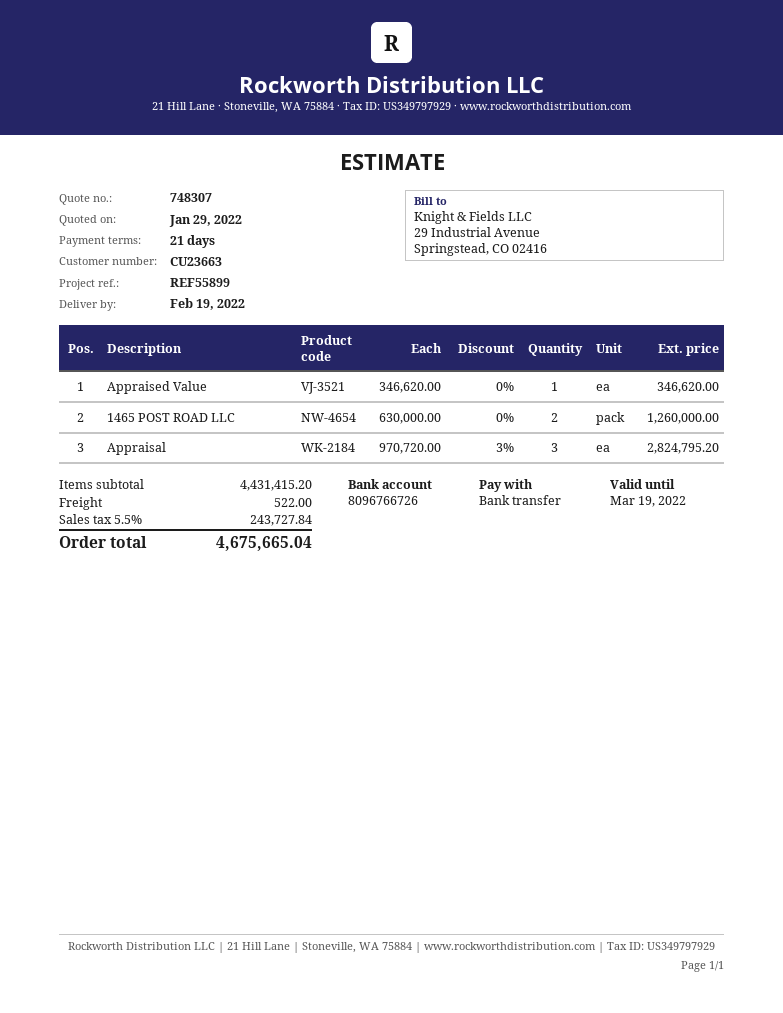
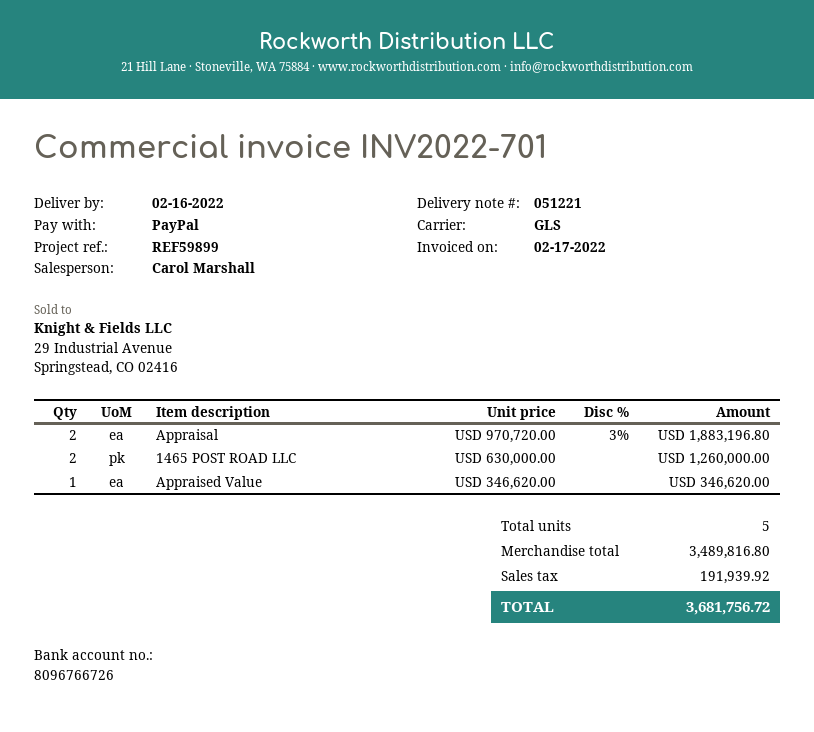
delivery date: 2022-02-19 -> 2022-02-16
reference: REF55899 -> REF59899
payment method: bank transfer -> PayPal
Appraisal: 3 x 970720.00 - 3% = 2824795.20 -> 2 x 970720.00 - 3% = 1883196.80
subtotal: 4431415.20 -> 3489816.80
shipping: 522.00 -> none
tax: 243727.84 -> 191939.92
total: 4675665.04 -> 3681756.72

